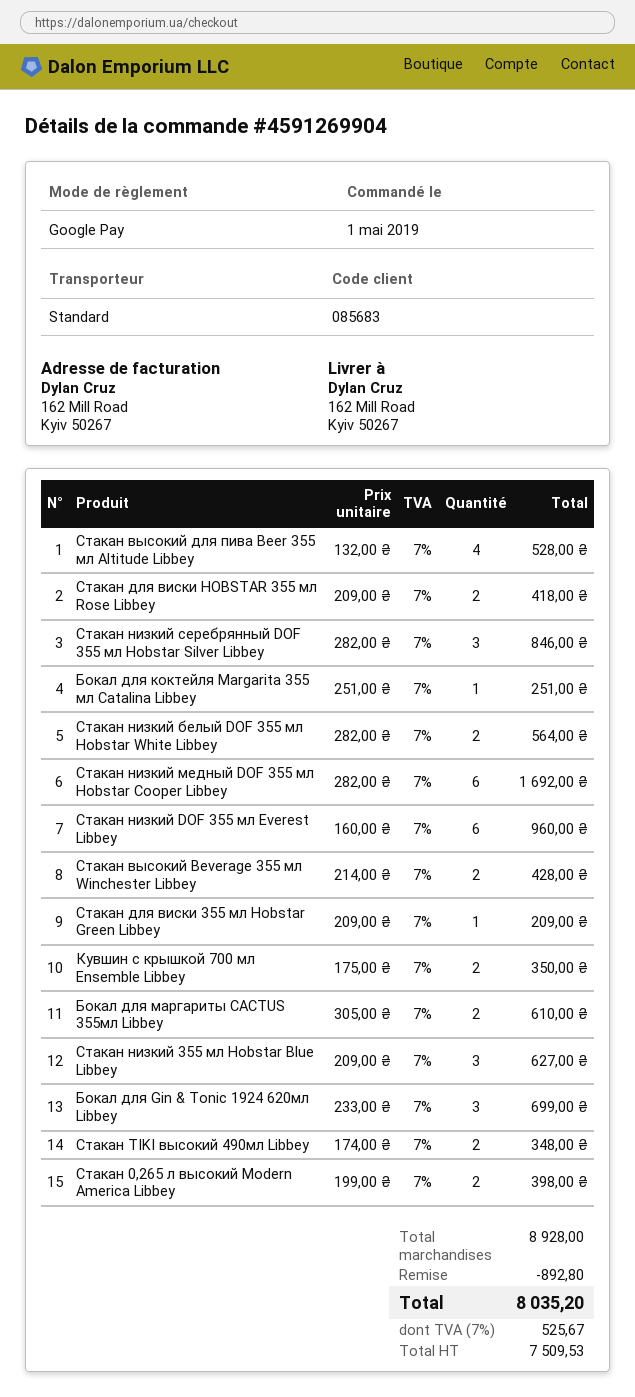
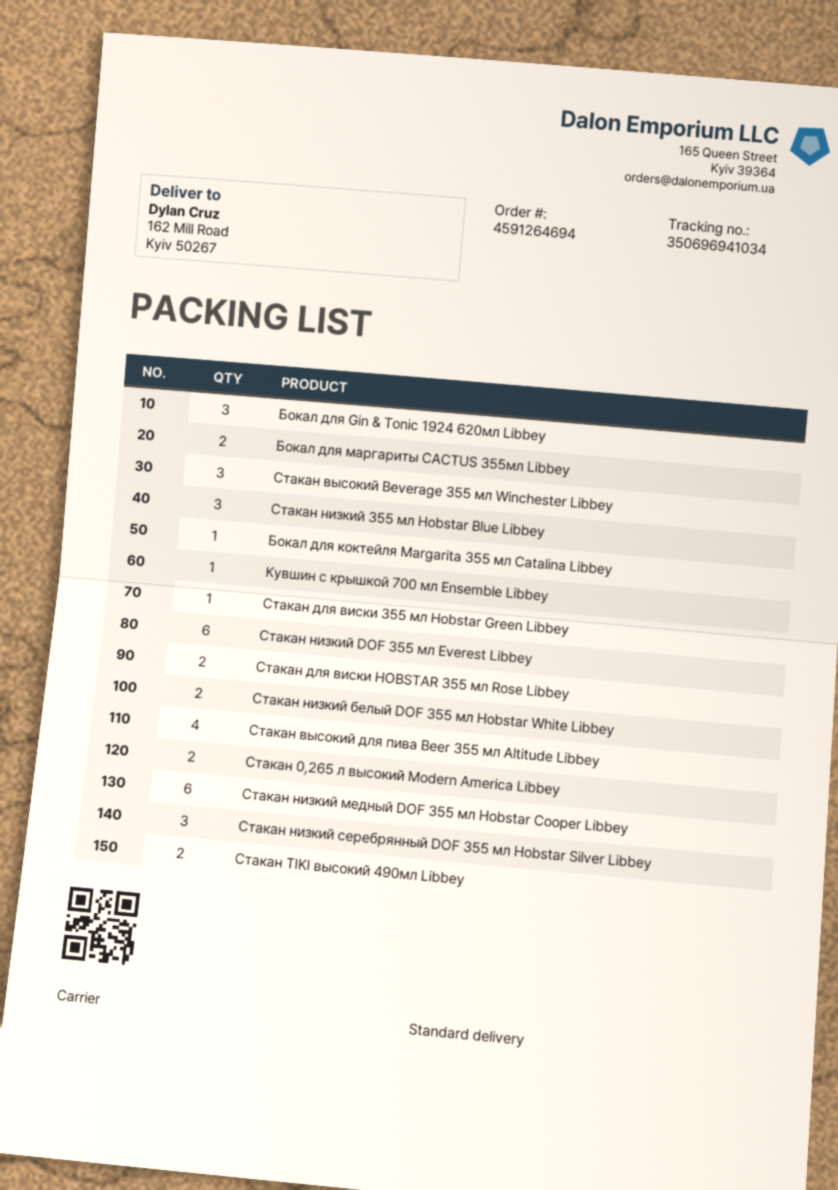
order number: 4591269904 -> 4591264694
Стакан высокий Beverage 355 мл Winchester Libbey: 2 -> 3
Кувшин с крышкой 700 мл Ensemble Libbey: 2 -> 1

